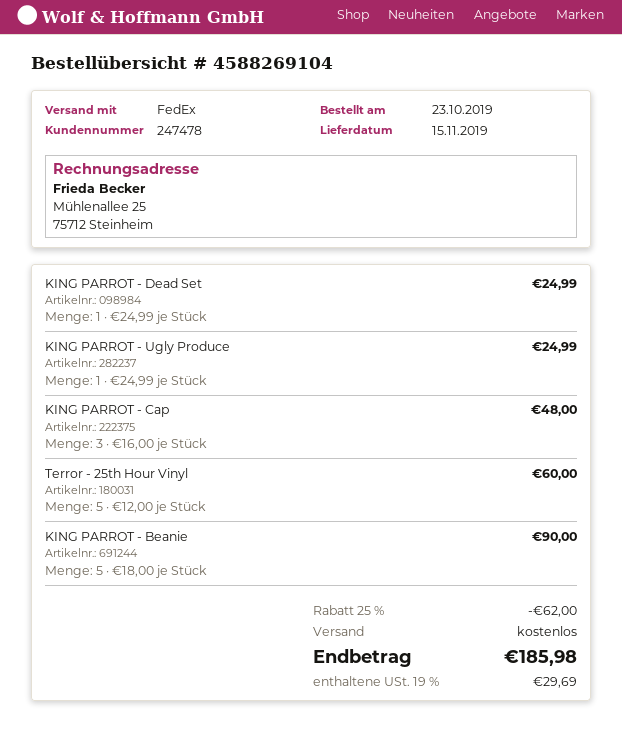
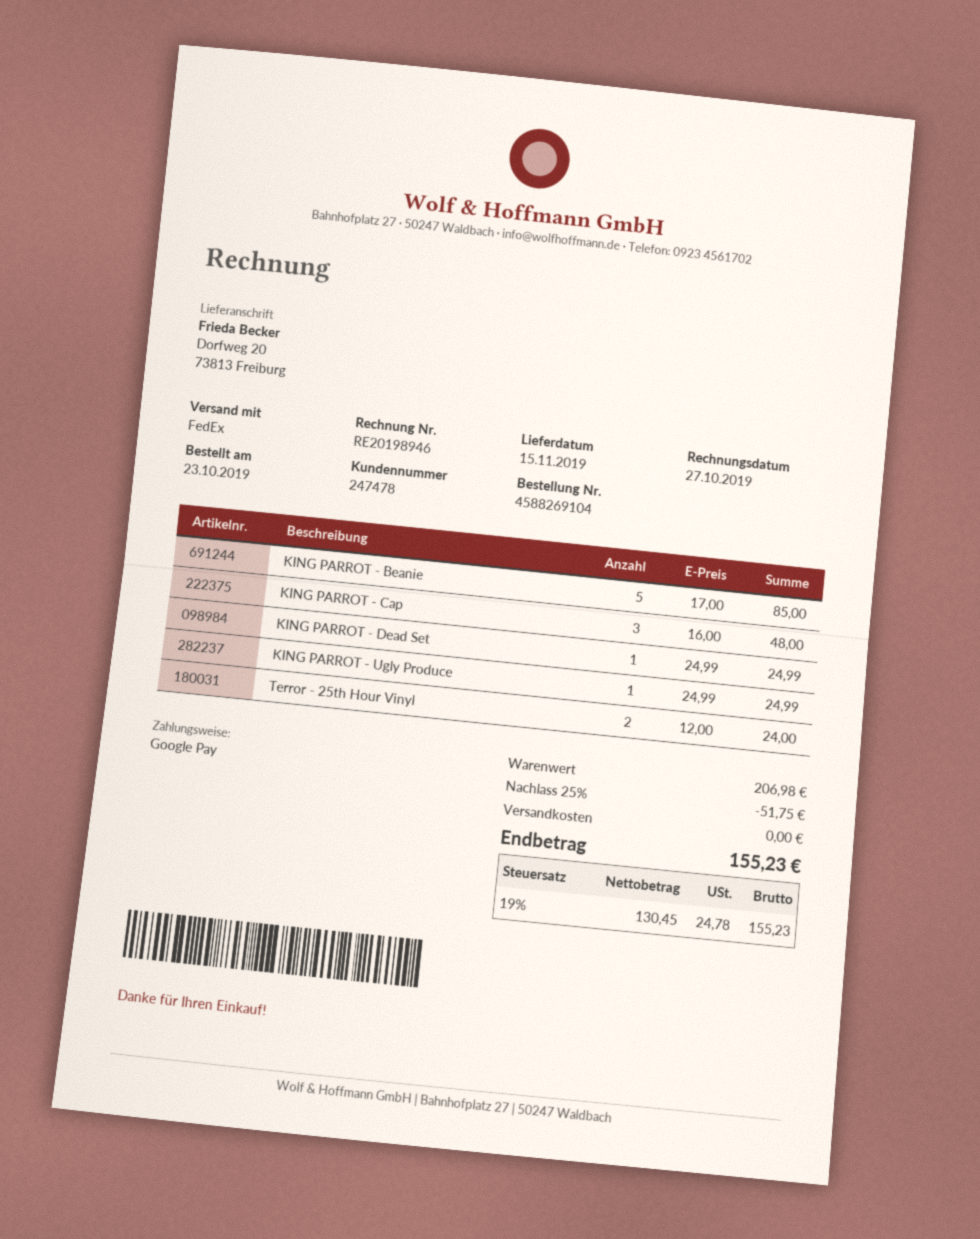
Terror - 25th Hour Vinyl: 5 x 12.00 = 60.00 -> 2 x 12.00 = 24.00
KING PARROT - Beanie: 5 x 18.00 = 90.00 -> 5 x 17.00 = 85.00
discount: 25% = 62.00 -> 25% = 51.75
tax: 19% = 29.69 -> 19% = 24.78
total: 185.98 -> 155.23

